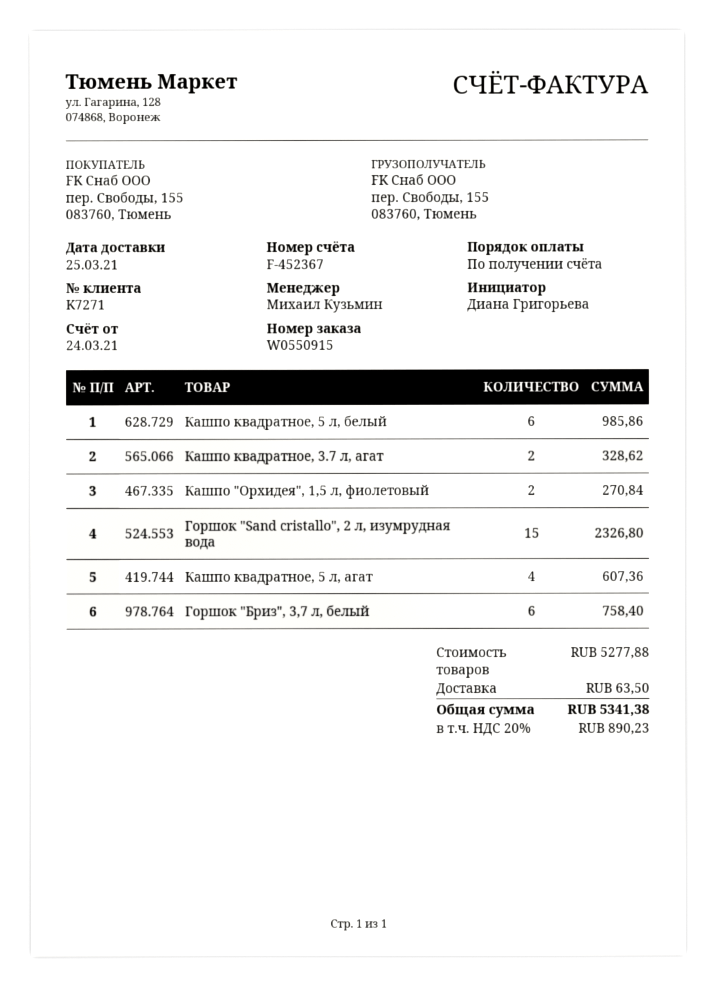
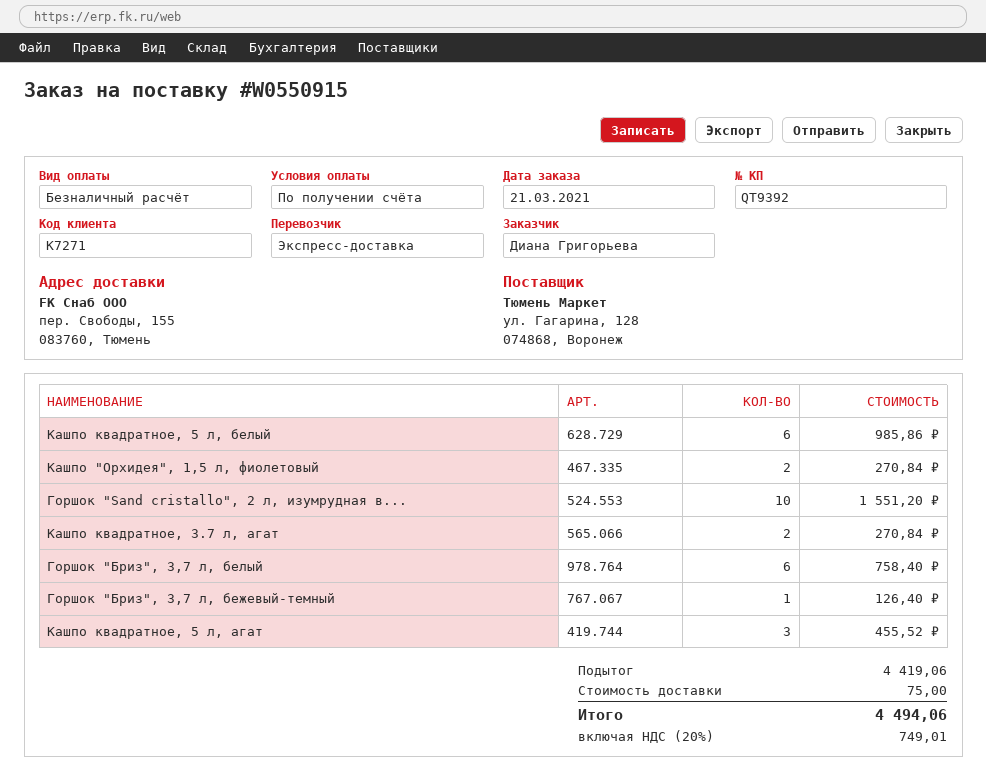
Кашпо квадратное, 3.7 л, агат: 2 for 328.62 -> 2 for 270.84
Горшок "Sand cristallo", 2 л, изумрудная вода: 15 for 2326.80 -> 10 for 1551.20
Кашпо квадратное, 5 л, агат: 4 for 607.36 -> 3 for 455.52
Горшок "Бриз", 3,7 л, бежевый-темный: none -> 1 for 126.40
subtotal: 5277.88 -> 4419.06
shipping: 63.50 -> 75.00
tax: 20% = 890.23 -> 20% = 749.01
total: 5341.38 -> 4494.06

